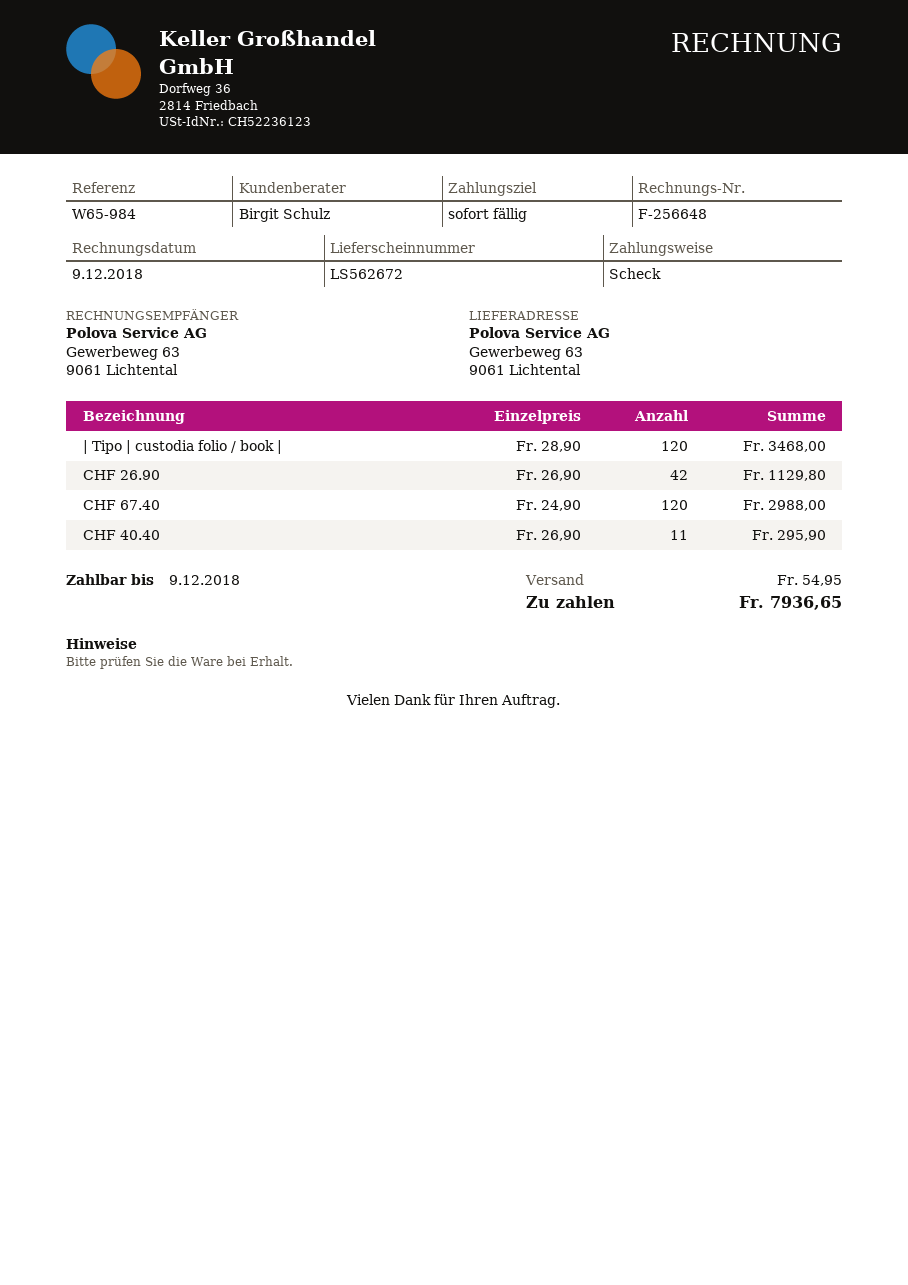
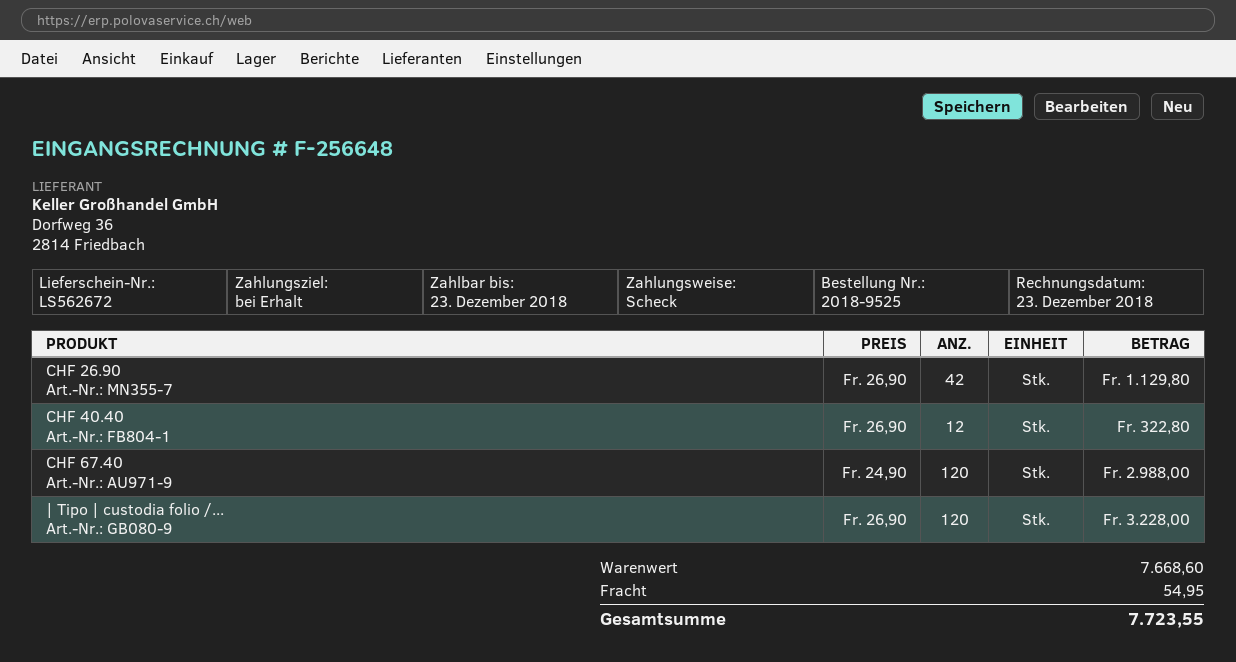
invoice date: 2018-12-09 -> 2018-12-23
due date: 2018-12-09 -> 2018-12-23
| Tipo | custodia folio / book |: 120 x 28.90 = 3468.00 -> 120 x 26.90 = 3228.00
CHF 40.40: 11 x 26.90 = 295.90 -> 12 x 26.90 = 322.80
total: 7936.65 -> 7723.55

